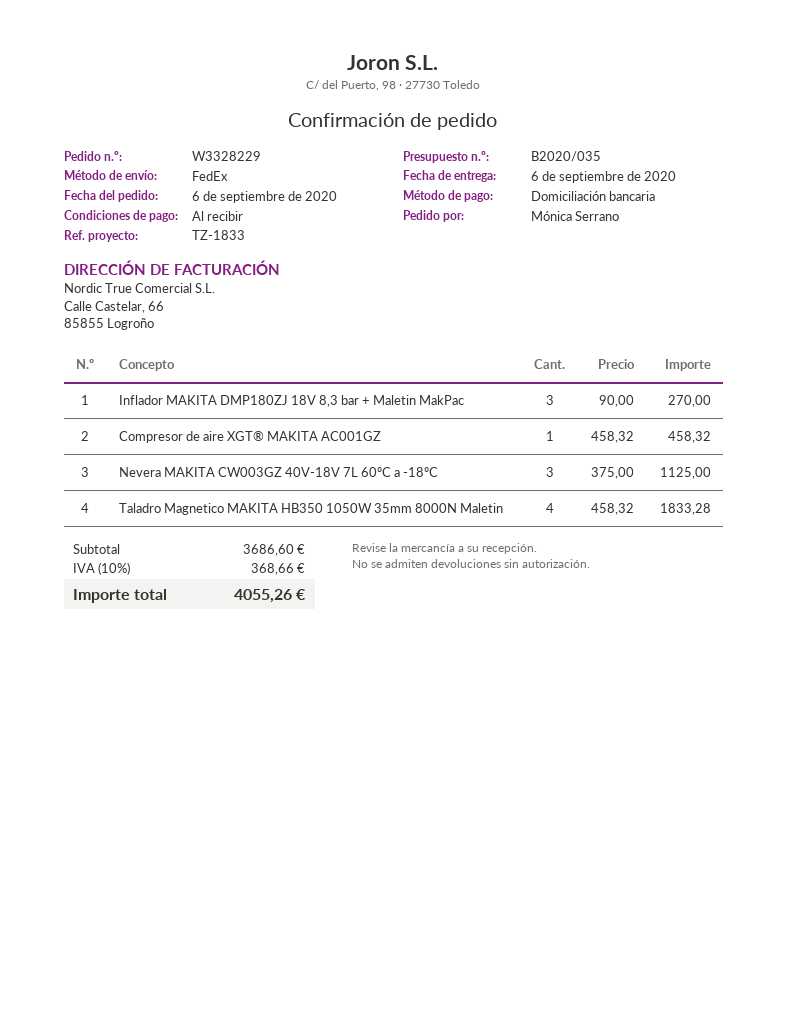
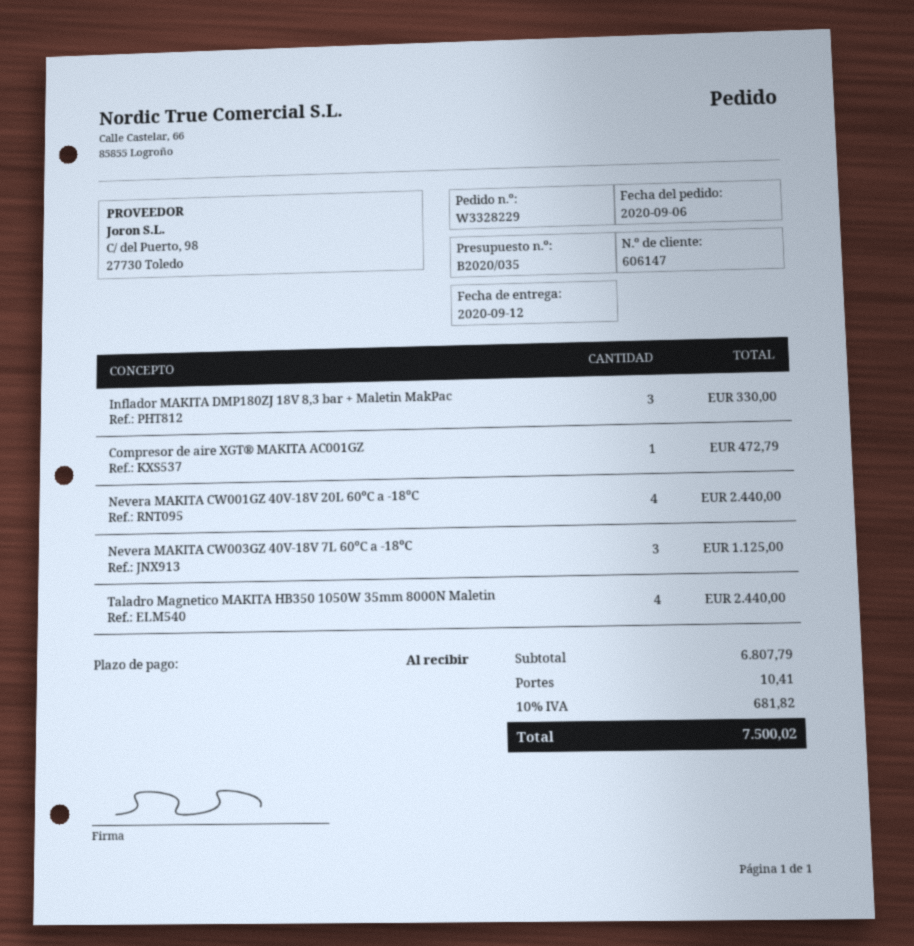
delivery date: 2020-09-06 -> 2020-09-12
Inflador MAKITA DMP180ZJ 18V 8,3 bar + Maletin MakPac: 3 for 270.00 -> 3 for 330.00
Compresor de aire XGT® MAKITA AC001GZ: 1 for 458.32 -> 1 for 472.79
Taladro Magnetico MAKITA HB350 1050W 35mm 8000N Maletin: 4 for 1833.28 -> 4 for 2440.00
Nevera MAKITA CW001GZ 40V-18V 20L 60ºC a -18ºC: none -> 4 for 2440.00
subtotal: 3686.60 -> 6807.79
shipping: none -> 10.41
tax: 10% = 368.66 -> 10% = 681.82
total: 4055.26 -> 7500.02

